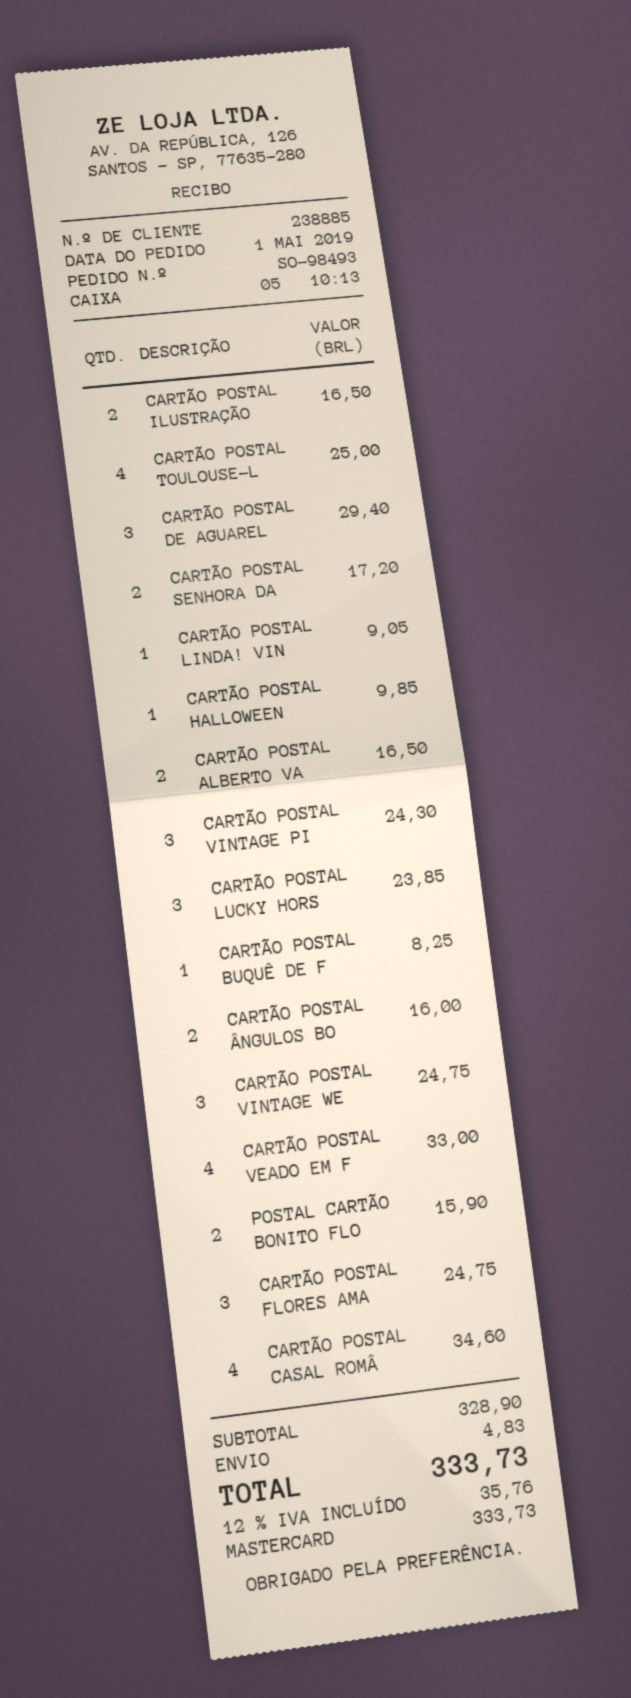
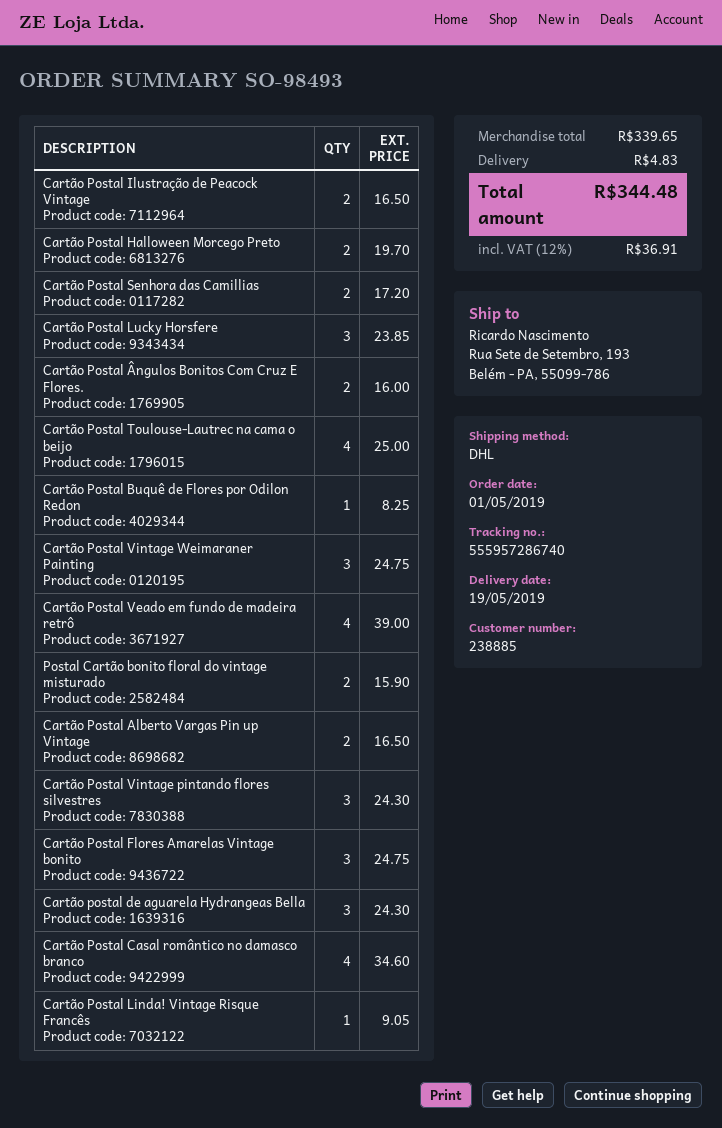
CARTÃO POSTAL DE AGUAREL: 3 for 29.40 -> 3 for 24.30
CARTÃO POSTAL HALLOWEEN: 1 for 9.85 -> 2 for 19.70
CARTÃO POSTAL VEADO EM F: 4 for 33.00 -> 4 for 39.00
subtotal: 328.90 -> 339.65
tax: 12% = 35.76 -> 12% = 36.91
total: 333.73 -> 344.48

